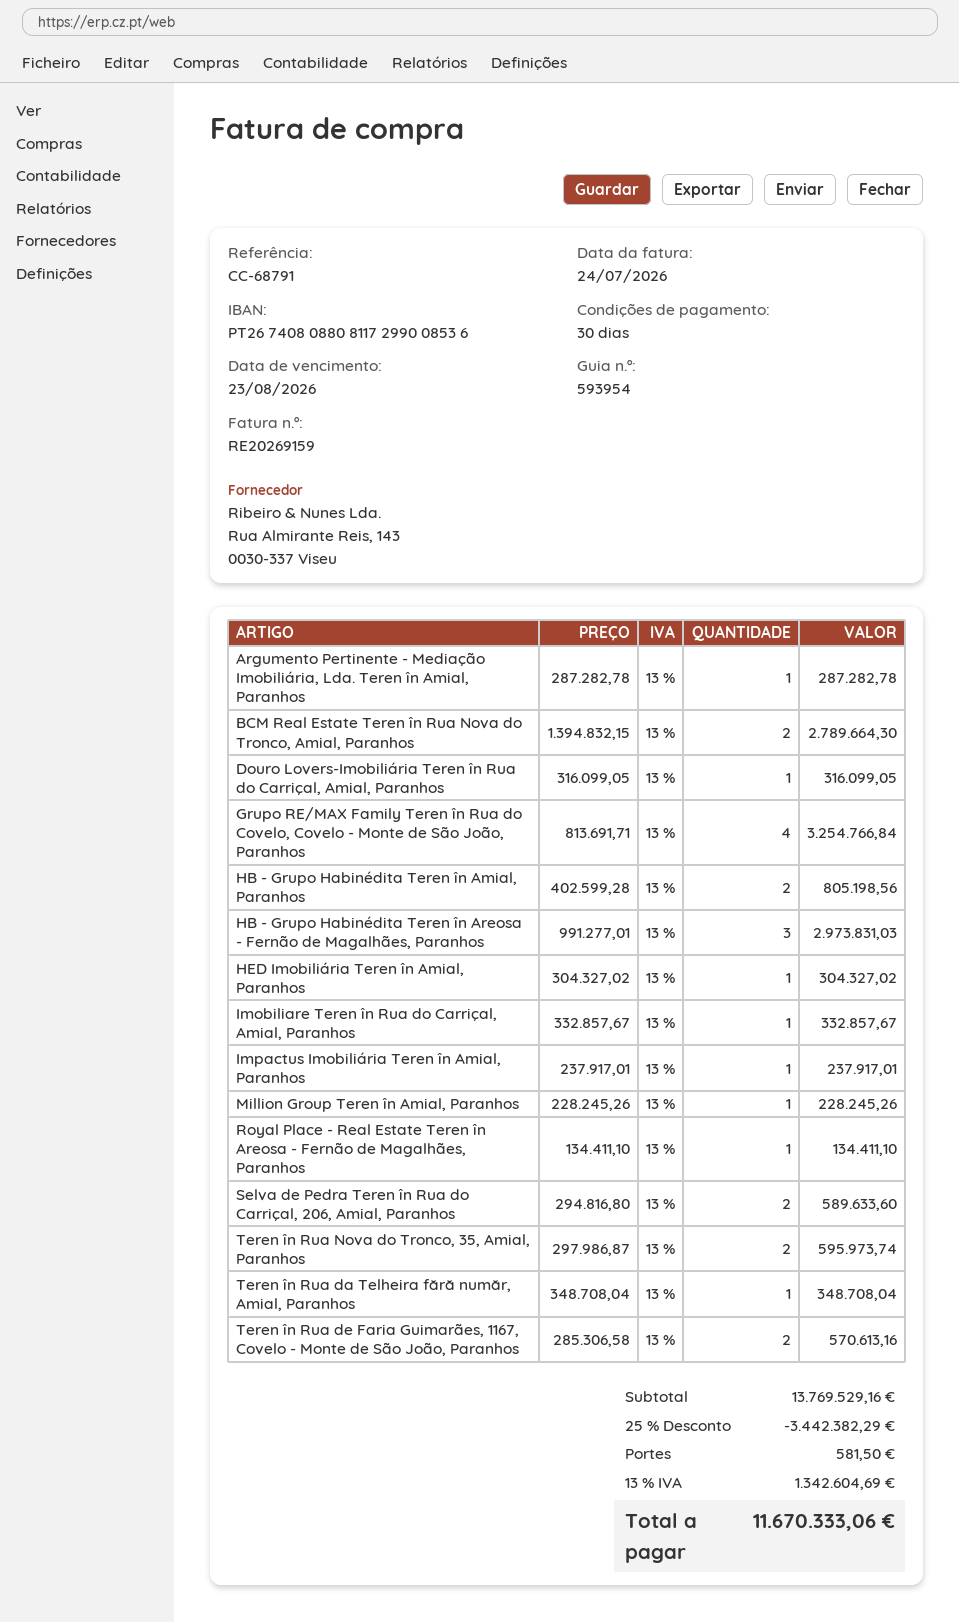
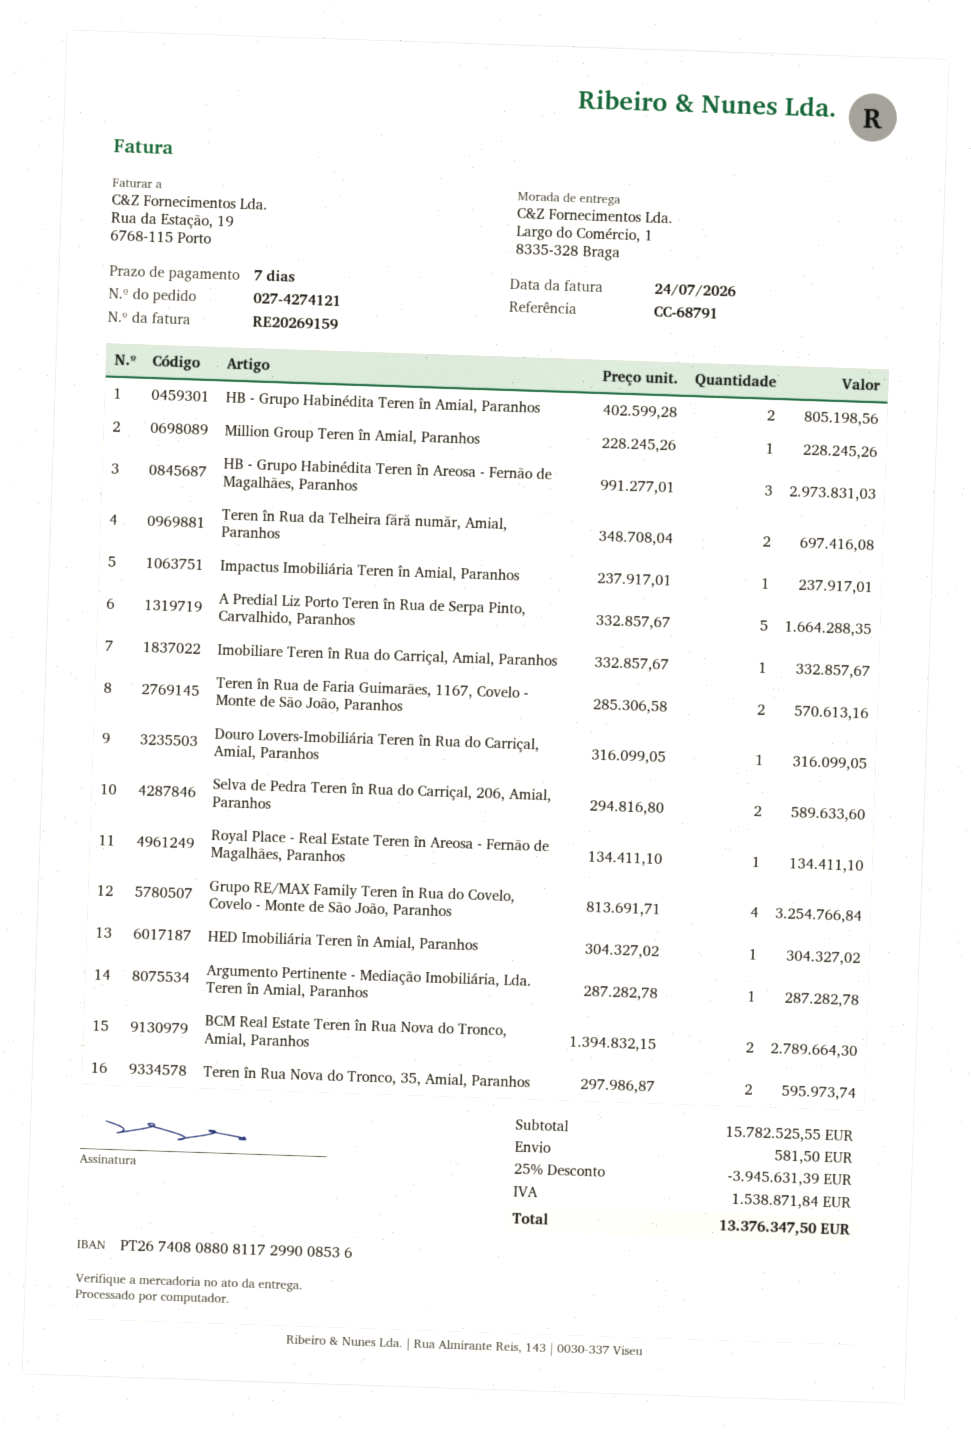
payment terms: 30 days -> 7 days
Teren în Rua da Telheira fără număr, Amial, Paranhos: 1 x 348708.04 = 348708.04 -> 2 x 348708.04 = 697416.08
A Predial Liz Porto Teren în Rua de Serpa Pinto, Carvalhido, Paranhos: none -> 5 x 332857.67 = 1664288.35
subtotal: 13769529.16 -> 15782525.55
discount: 25% = 3442382.29 -> 25% = 3945631.39
tax: 1342604.69 -> 1538871.84
total: 11670333.06 -> 13376347.50

